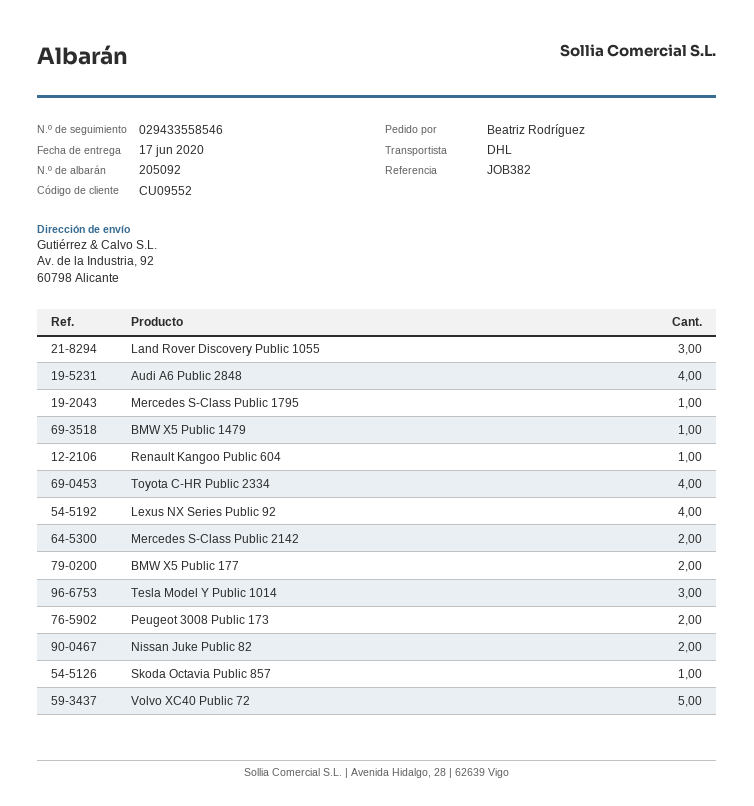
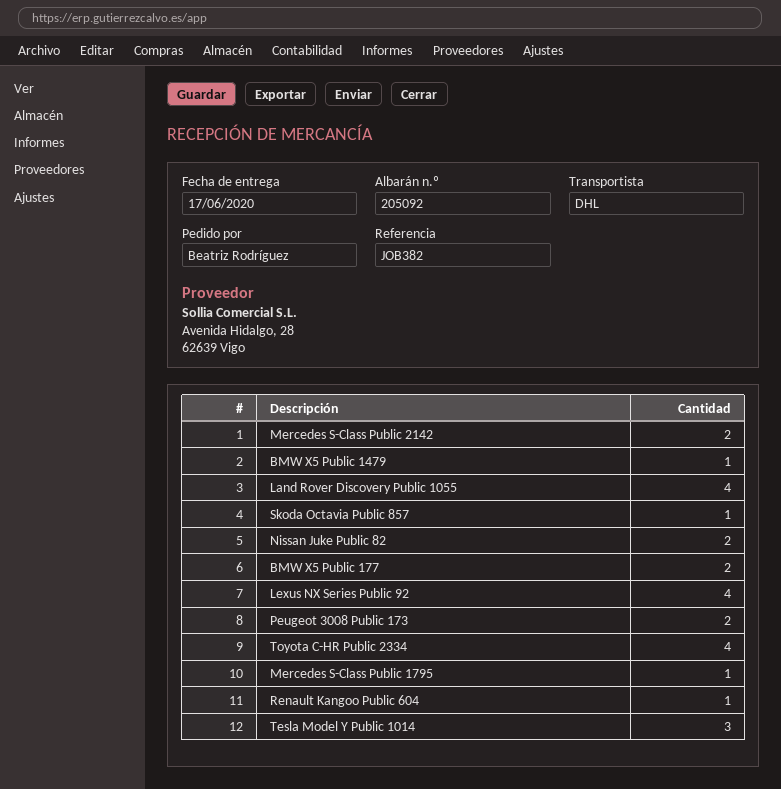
Land Rover Discovery Public 1055: 3 -> 4
Audi A6 Public 2848: 4 -> none
Volvo XC40 Public 72: 5 -> none

